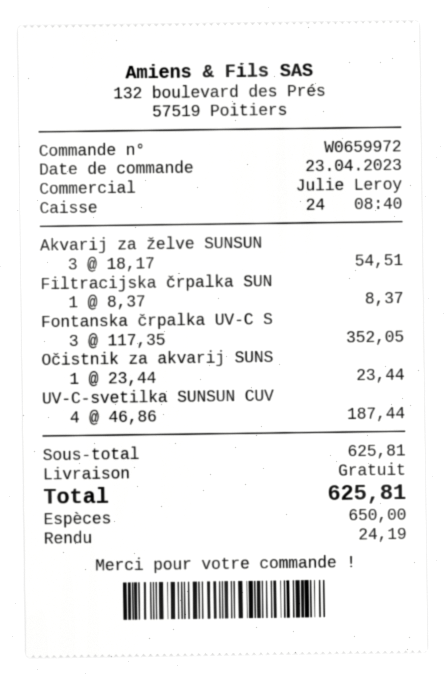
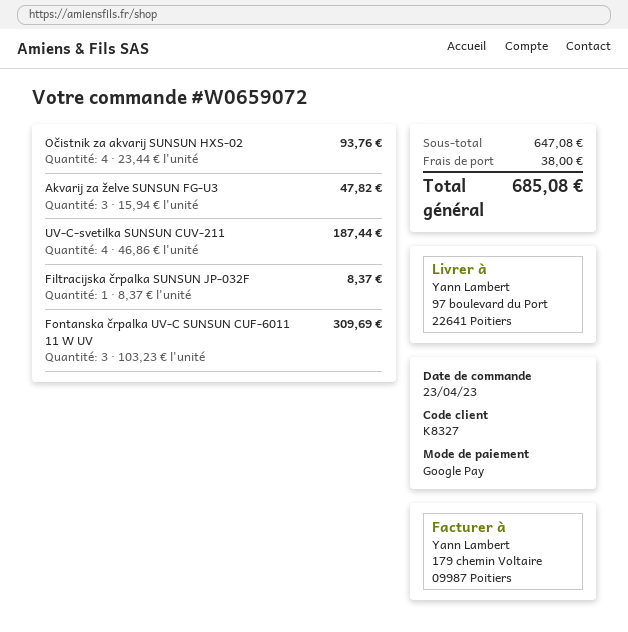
order number: W0659972 -> W0659072
payment method: cash -> Google Pay
Akvarij za želve SUNSUN: 3 x 18.17 = 54.51 -> 3 x 15.94 = 47.82
Fontanska črpalka UV-C S: 3 x 117.35 = 352.05 -> 3 x 103.23 = 309.69
Očistnik za akvarij SUNS: 1 x 23.44 = 23.44 -> 4 x 23.44 = 93.76
subtotal: 625.81 -> 647.08
shipping: 0.00 -> 38.00
total: 625.81 -> 685.08

